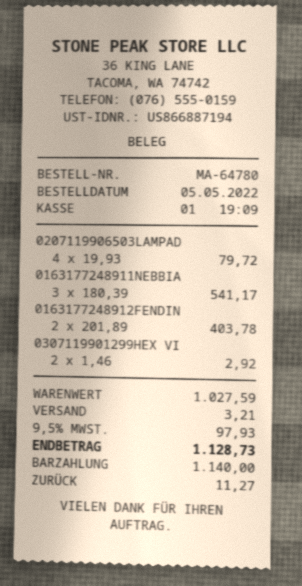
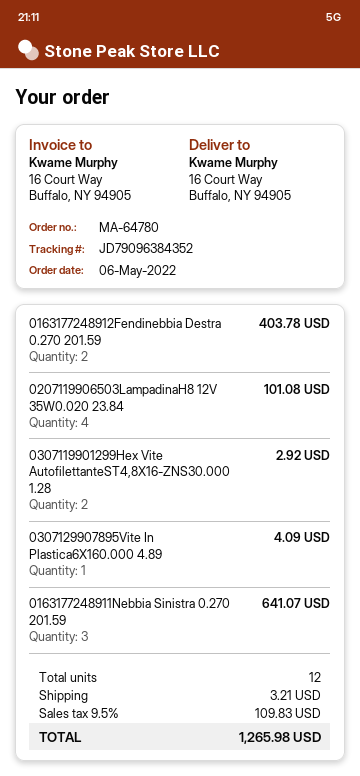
order date: 2022-05-05 -> 2022-05-06
0207119906503LAMPAD: 4 for 79.72 -> 4 for 101.08
0163177248911NEBBIA: 3 for 541.17 -> 3 for 641.07
0307129907895Vite In Plastica6X160.000 4.89: none -> 1 for 4.09
tax: 9.5% = 97.93 -> 9.5% = 109.83
total: 1128.73 -> 1265.98

